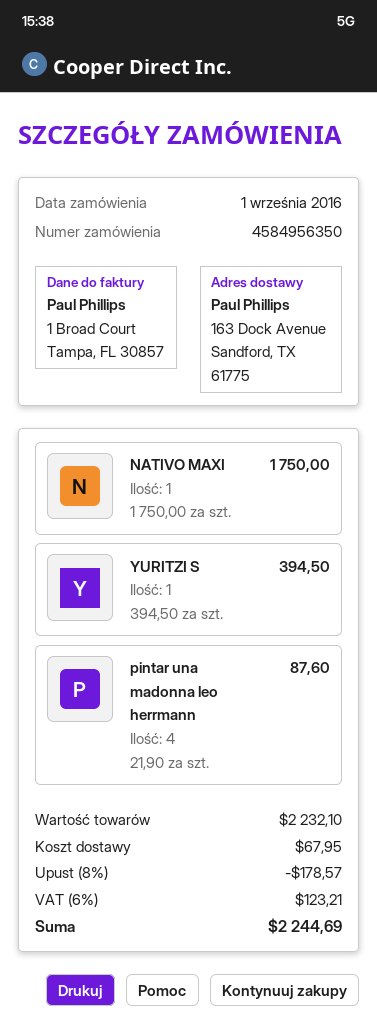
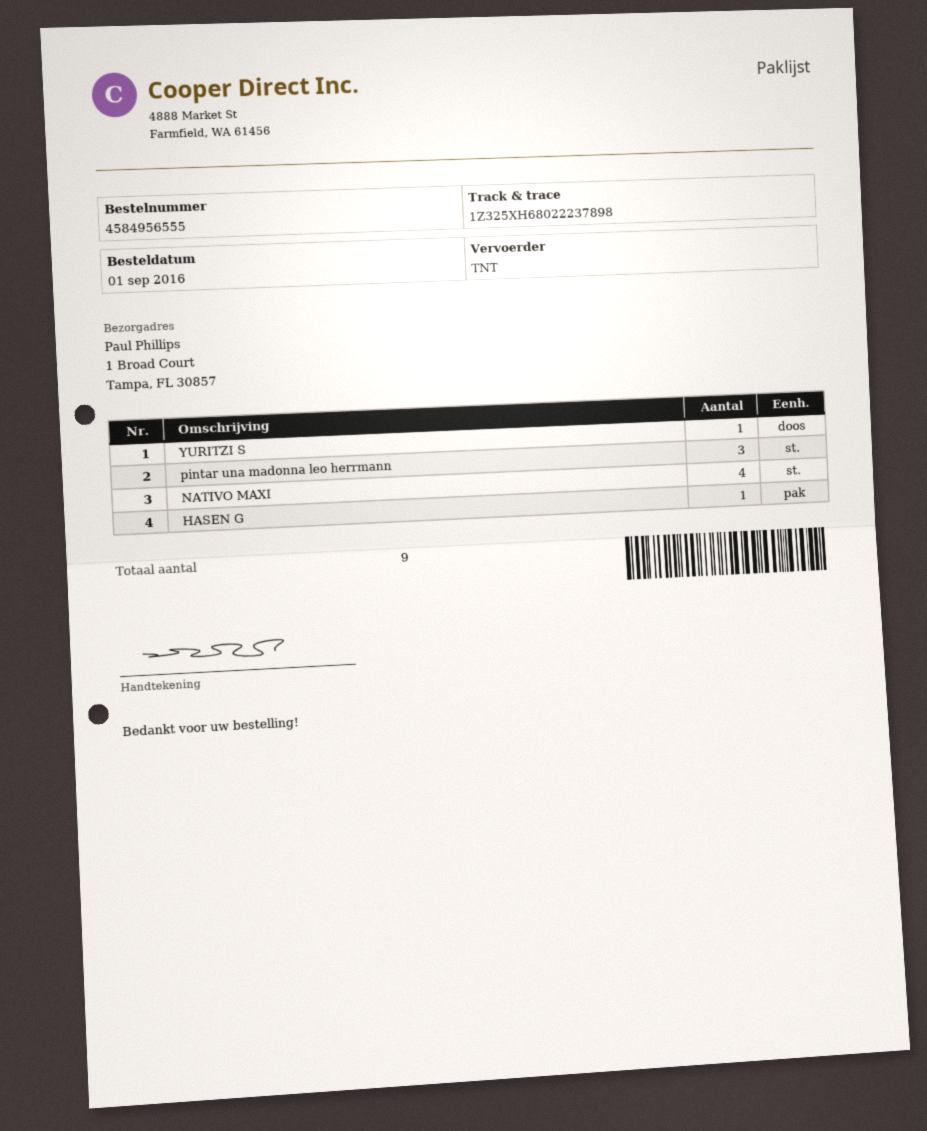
order number: 4584956350 -> 4584956555
ship to: 163 Dock Avenue, Sandford, TX 61775 -> 1 Broad Court, Tampa, FL 30857
NATIVO MAXI: 1 -> 4
pintar una madonna leo herrmann: 4 -> 3
HASEN G: none -> 1

